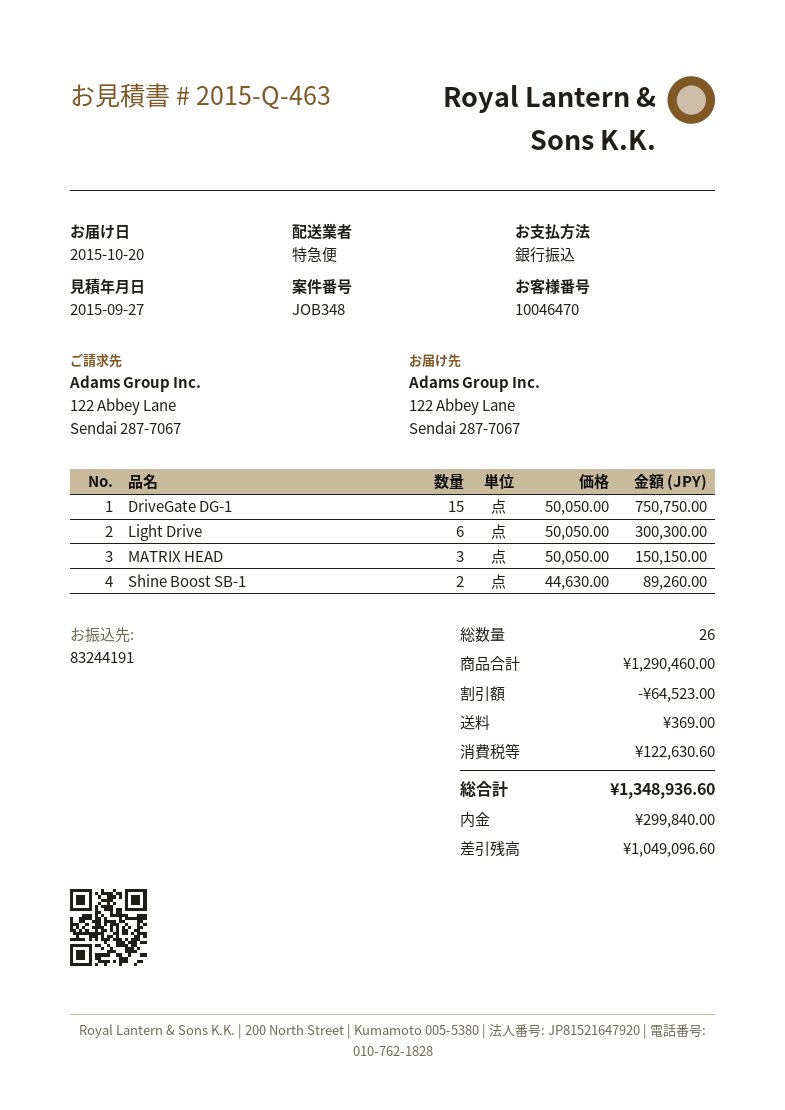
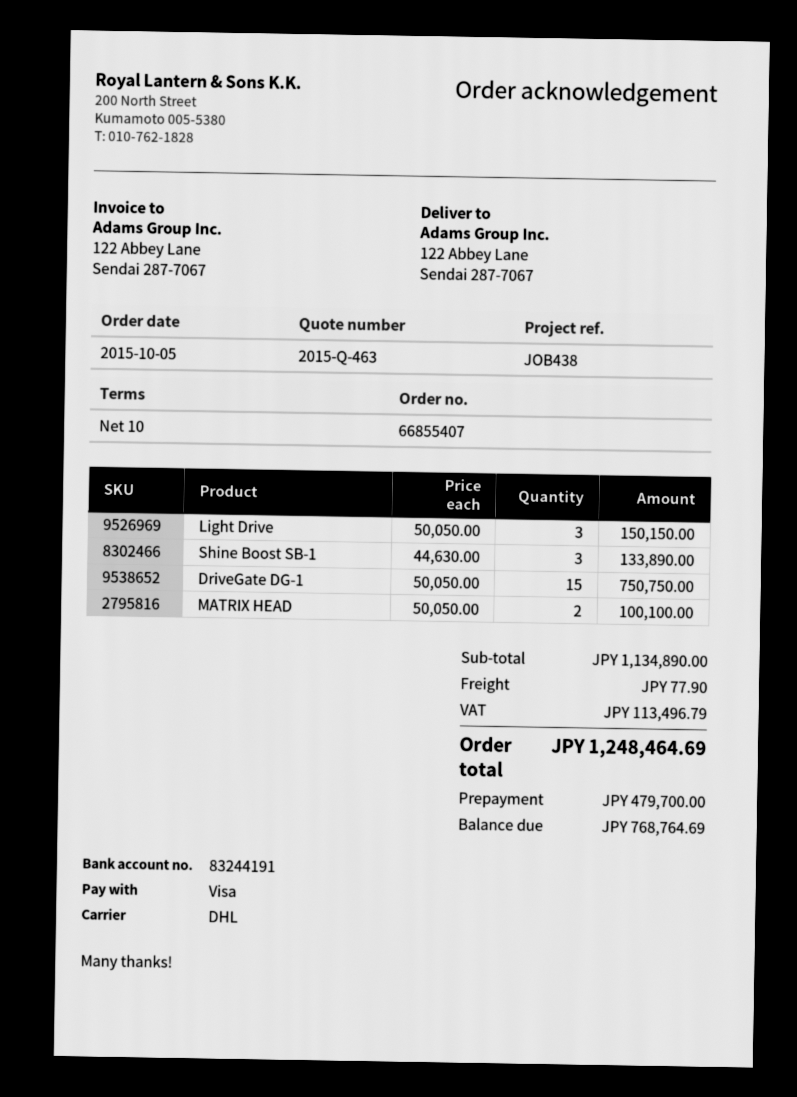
reference: JOB348 -> JOB438
payment method: bank transfer -> Visa
shipping method: express -> DHL
Light Drive: 6 x 50050.00 = 300300.00 -> 3 x 50050.00 = 150150.00
MATRIX HEAD: 3 x 50050.00 = 150150.00 -> 2 x 50050.00 = 100100.00
Shine Boost SB-1: 2 x 44630.00 = 89260.00 -> 3 x 44630.00 = 133890.00
subtotal: 1290460.00 -> 1134890.00
discount: 64523.00 -> none
shipping: 369.00 -> 77.90
tax: 122630.60 -> 113496.79
total: 1348936.60 -> 1248464.69
deposit: 299840.00 -> 479700.00
balance: 1049096.60 -> 768764.69

